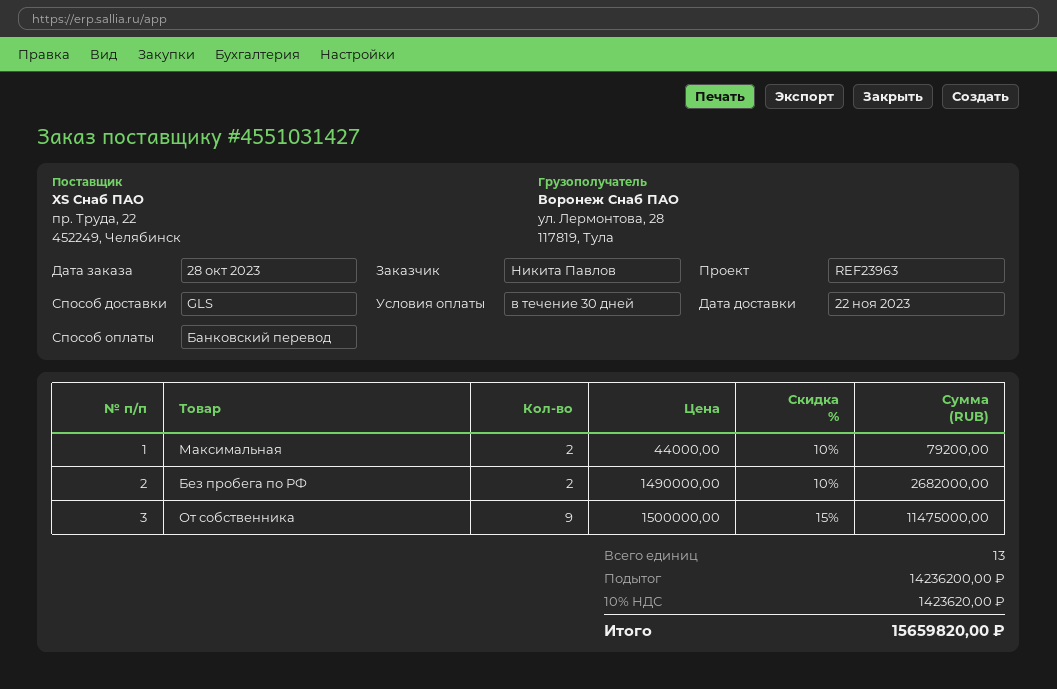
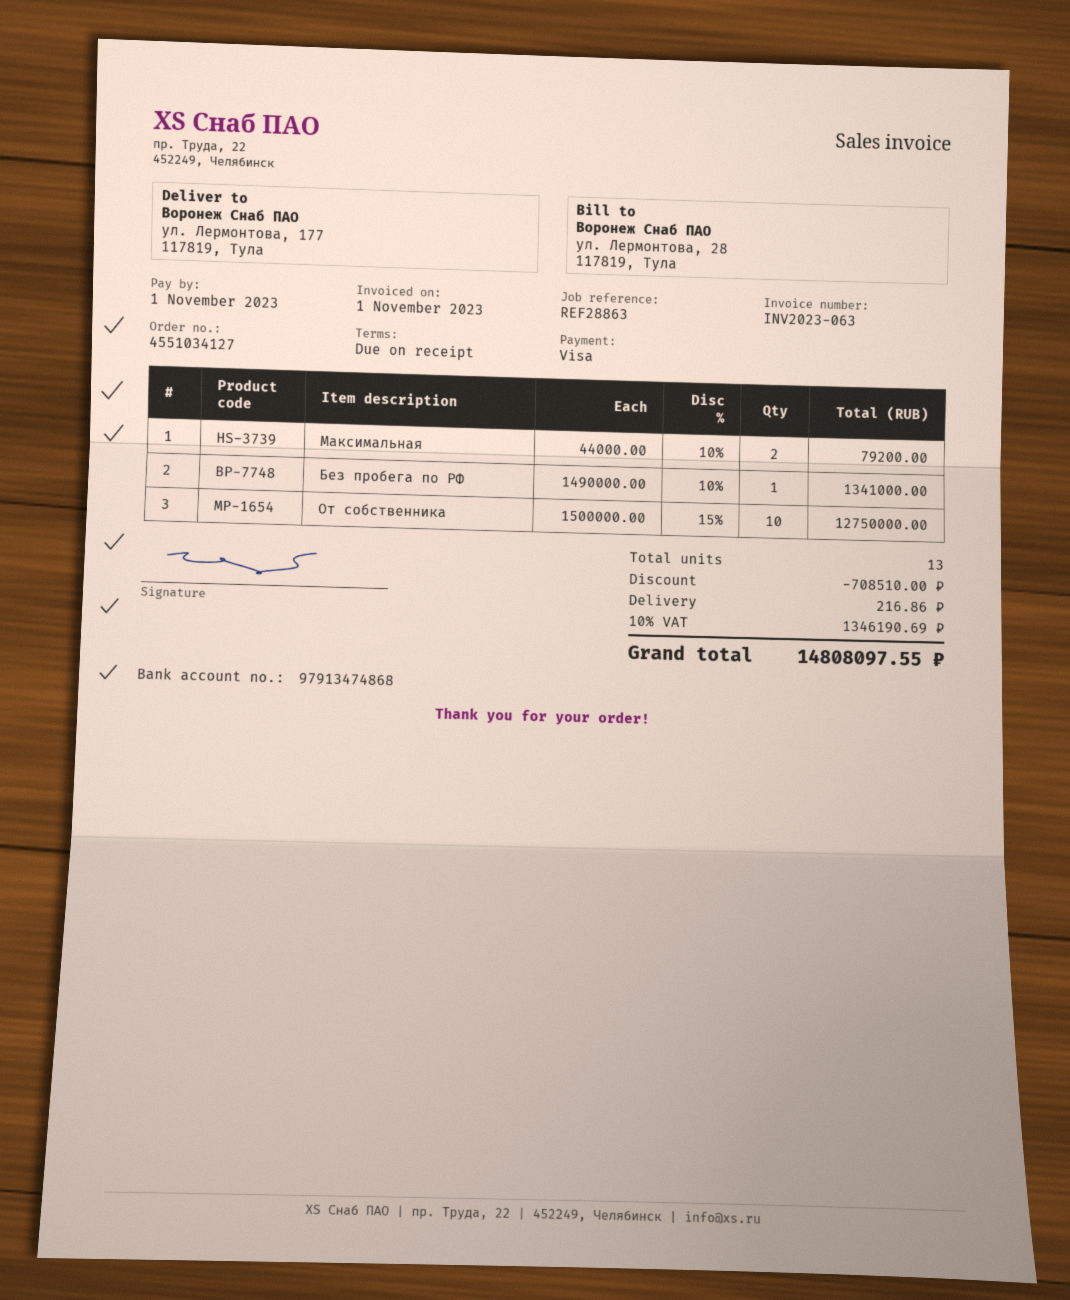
order number: 4551031427 -> 4551034127
payment terms: 30 days -> on receipt
reference: REF23963 -> REF28863
payment method: bank transfer -> Visa
ship to: ул. Лермонтова, 28, 117819, Тула -> ул. Лермонтова, 177, 117819, Тула
Без пробега по РФ: 2 x 1490000.00 - 10% = 2682000.00 -> 1 x 1490000.00 - 10% = 1341000.00
От собственника: 9 x 1500000.00 - 15% = 11475000.00 -> 10 x 1500000.00 - 15% = 12750000.00
discount: none -> 708510.00
shipping: none -> 216.86
tax: 10% = 1423620.00 -> 10% = 1346190.69
total: 15659820.00 -> 14808097.55

